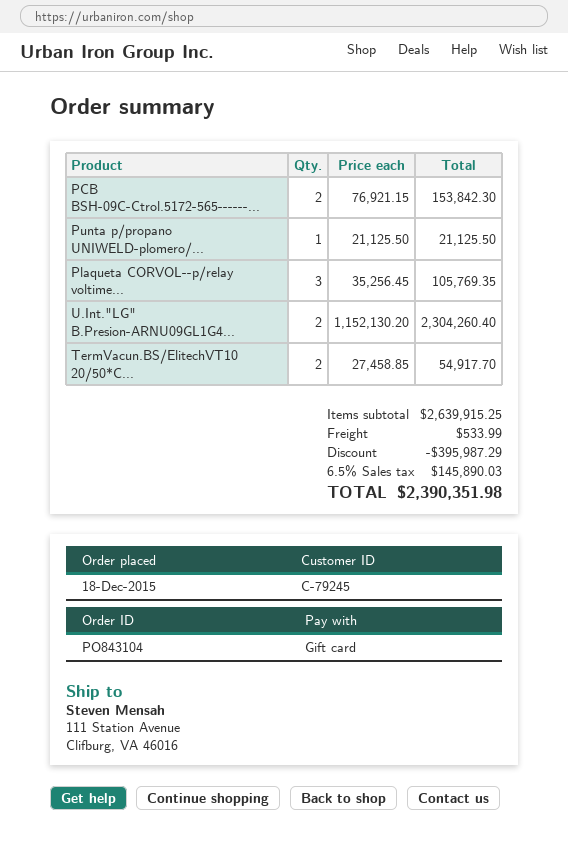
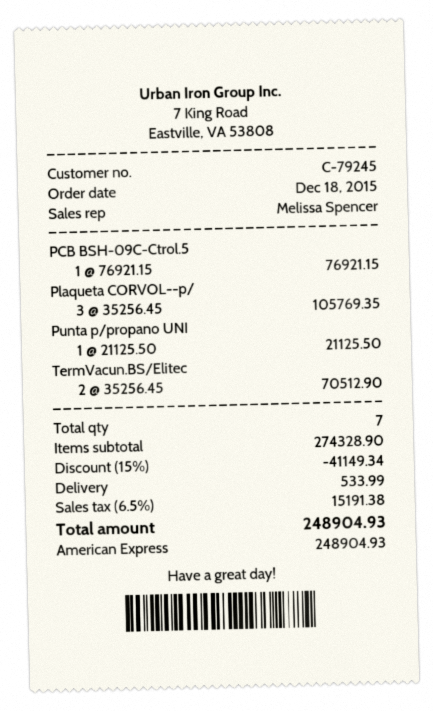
payment method: gift card -> American Express
PCB BSH-09C-Ctrol.5172-565------...: 2 x 76921.15 = 153842.30 -> 1 x 76921.15 = 76921.15
U.Int."LG" B.Presion-ARNU09GL1G4...: 2 x 1152130.20 = 2304260.40 -> none
TermVacun.BS/ElitechVT10 20/50*C...: 2 x 27458.85 = 54917.70 -> 2 x 35256.45 = 70512.90
subtotal: 2639915.25 -> 274328.90
discount: 395987.29 -> 41149.34
tax: 6.5% = 145890.03 -> 6.5% = 15191.38
total: 2390351.98 -> 248904.93

